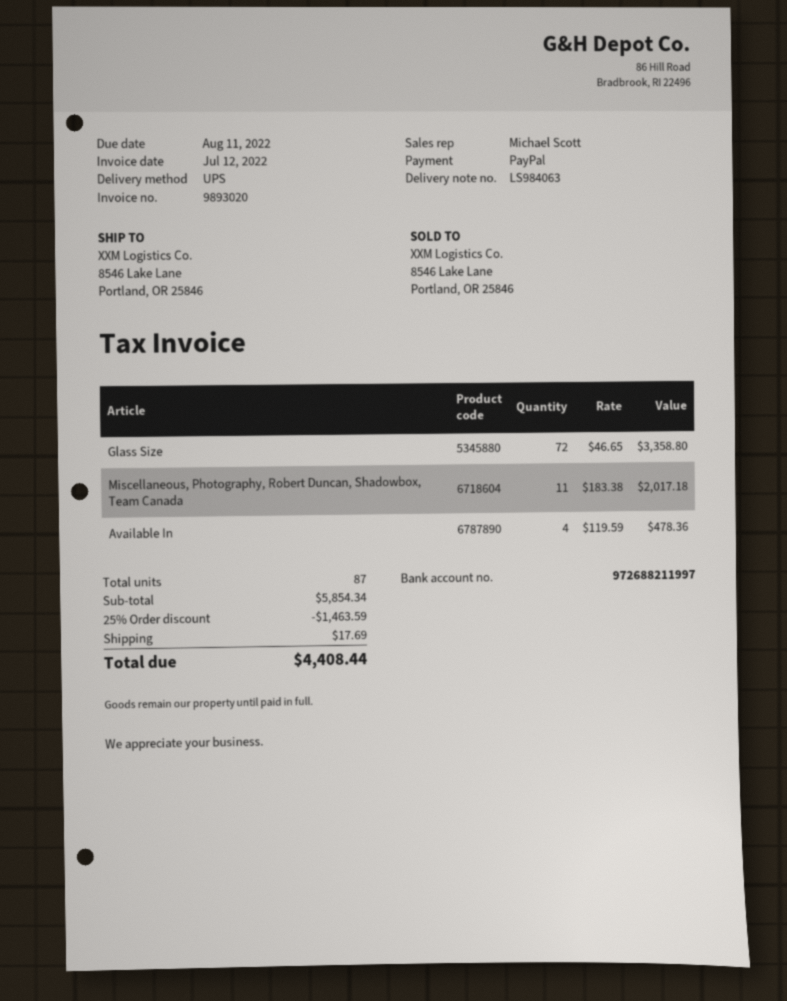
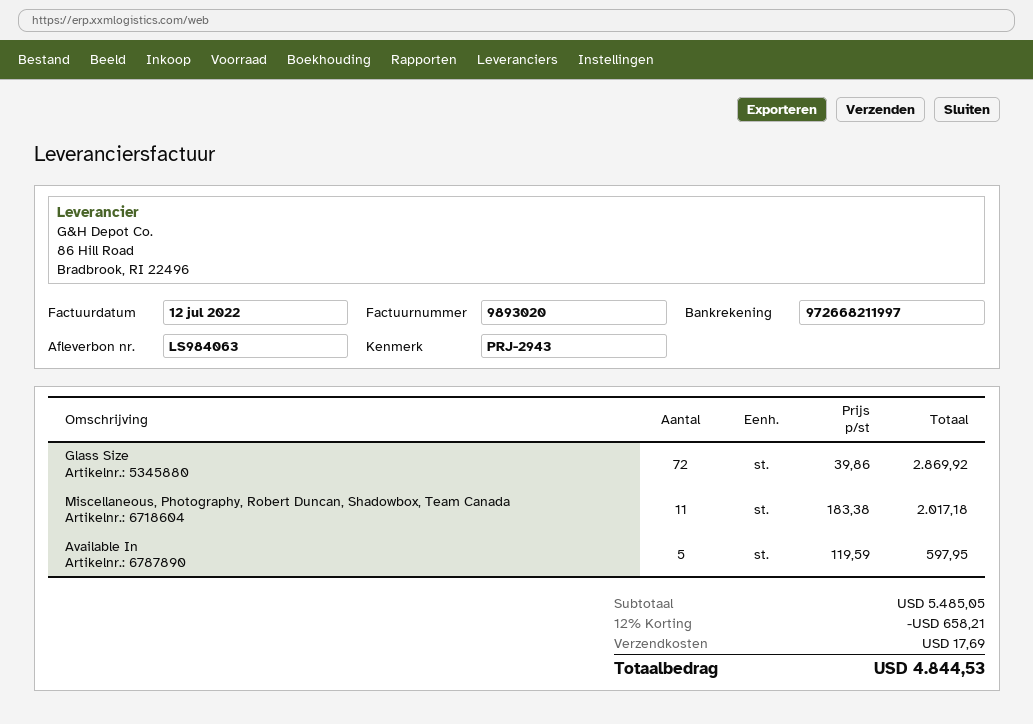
bank account: 972688211997 -> 972668211997
Glass Size: 72 x 46.65 = 3358.80 -> 72 x 39.86 = 2869.92
Available In: 4 x 119.59 = 478.36 -> 5 x 119.59 = 597.95
subtotal: 5854.34 -> 5485.05
discount: 25% = 1463.59 -> 12% = 658.21
total: 4408.44 -> 4844.53

